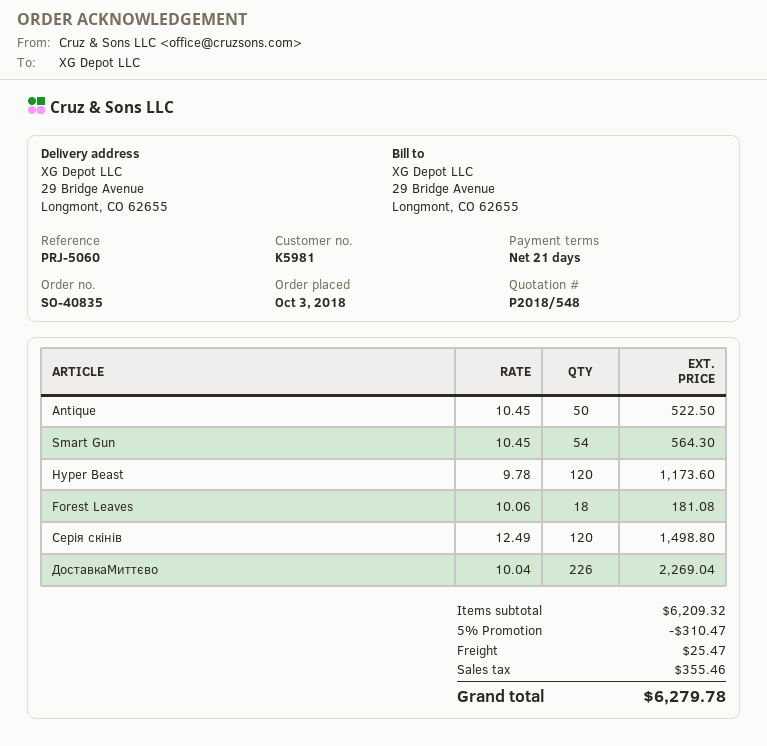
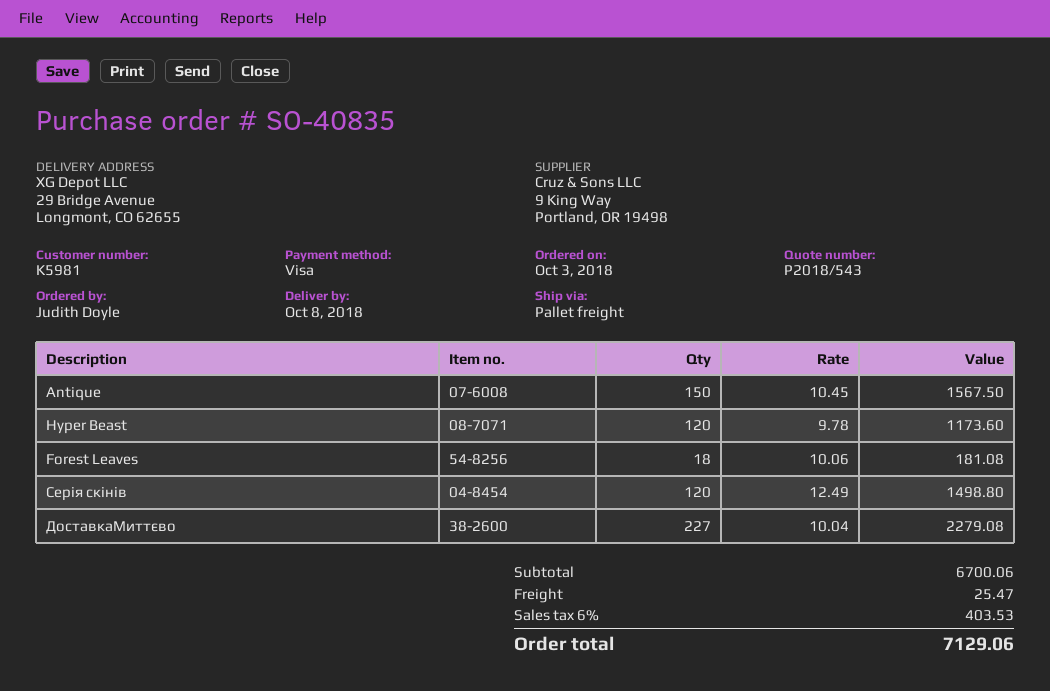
quote number: P2018/548 -> P2018/543
Antique: 50 x 10.45 = 522.50 -> 150 x 10.45 = 1567.50
Smart Gun: 54 x 10.45 = 564.30 -> none
ДоставкаМиттєво: 226 x 10.04 = 2269.04 -> 227 x 10.04 = 2279.08
subtotal: 6209.32 -> 6700.06
discount: 5% = 310.47 -> none
tax: 355.46 -> 403.53
total: 6279.78 -> 7129.06

